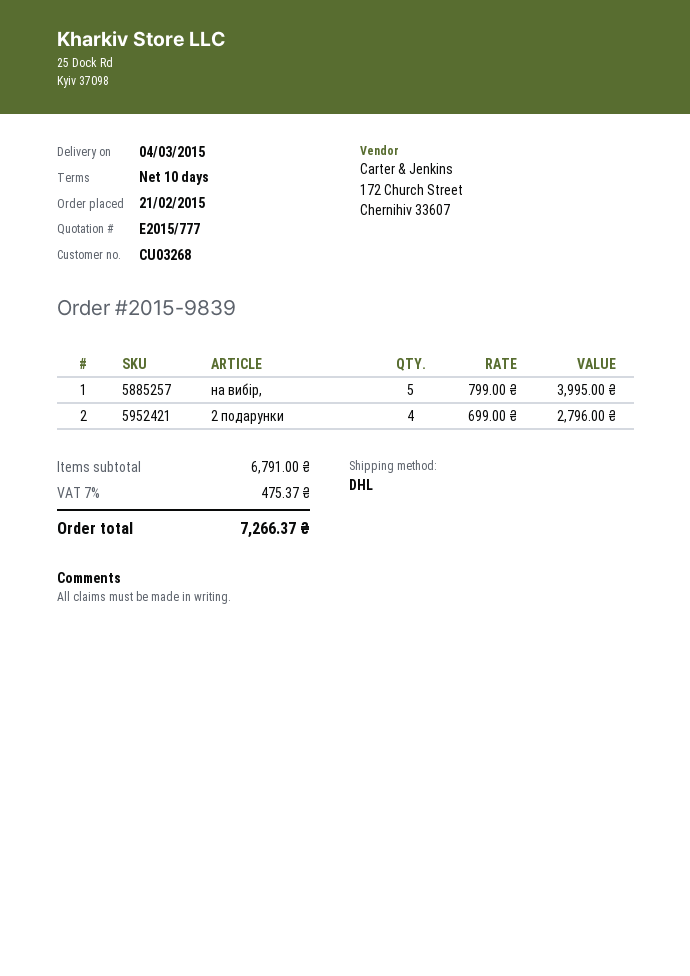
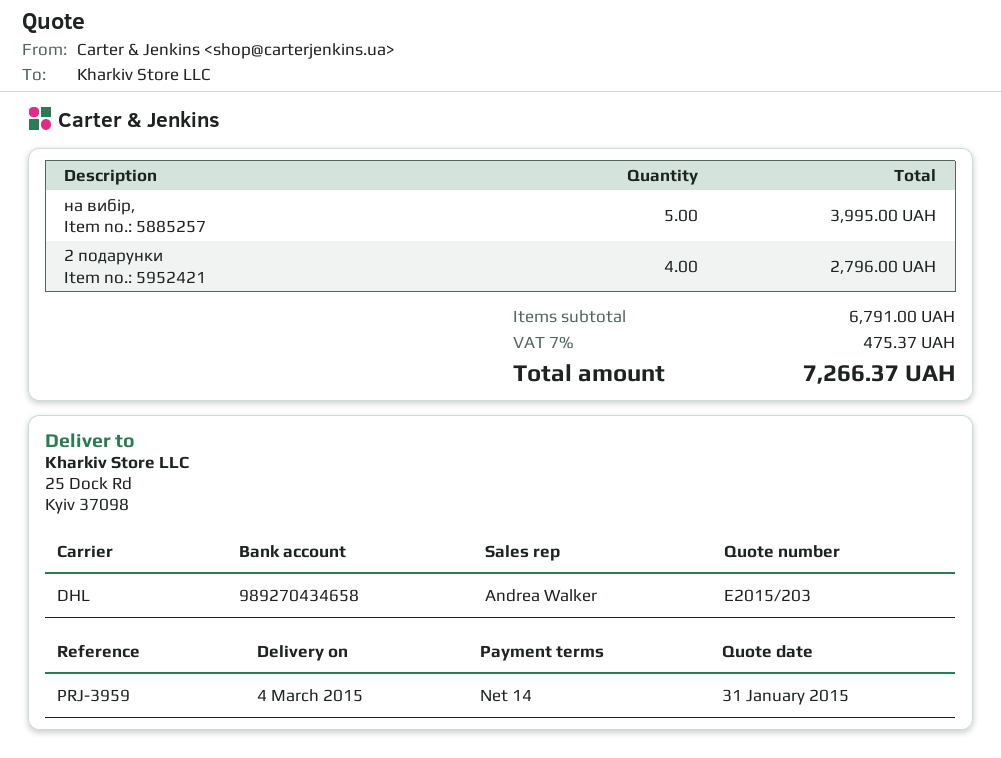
quote number: E2015/777 -> E2015/203
payment terms: 10 days -> 14 days

